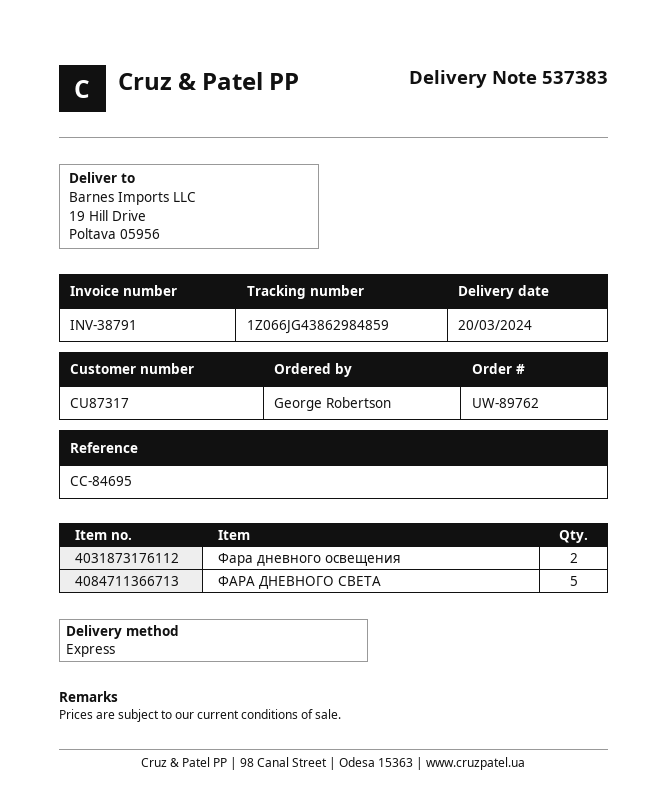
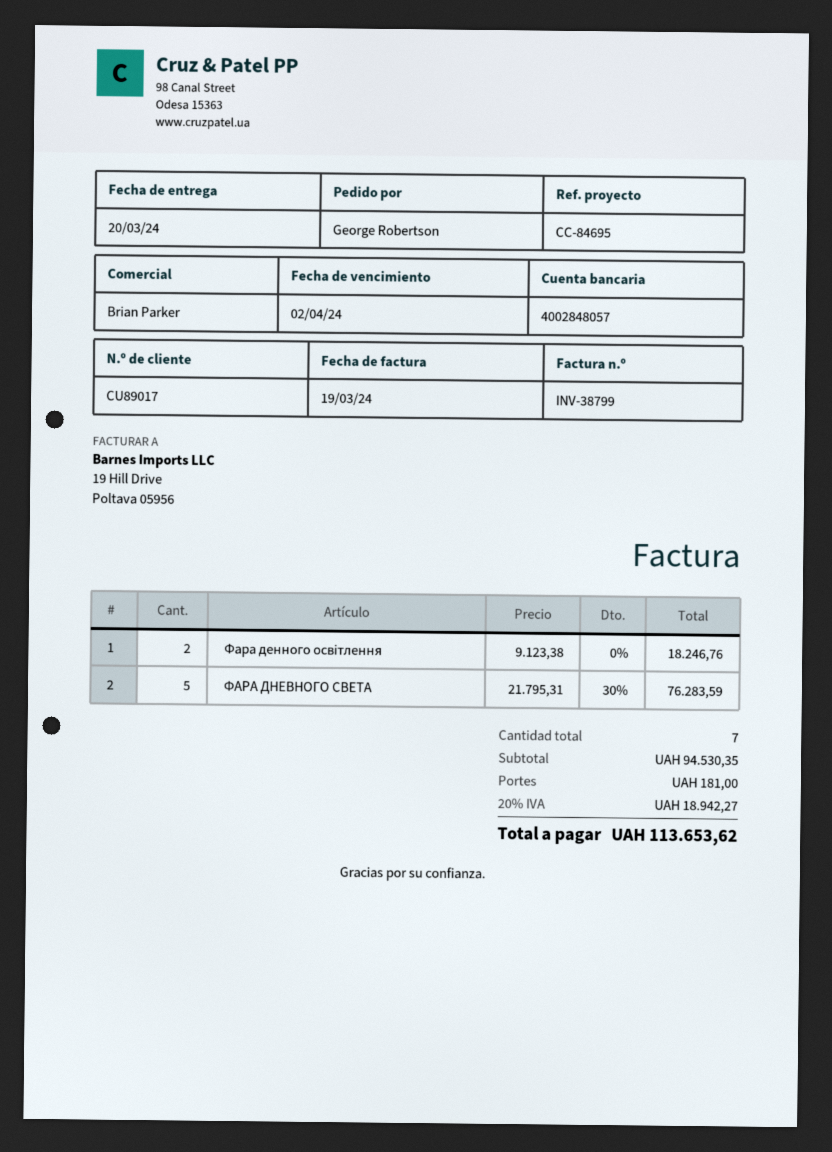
invoice number: INV-38791 -> INV-38799
customer number: CU87317 -> CU89017
Фара дневного освещения: 2 -> none
Фара денного освітлення: none -> 2

